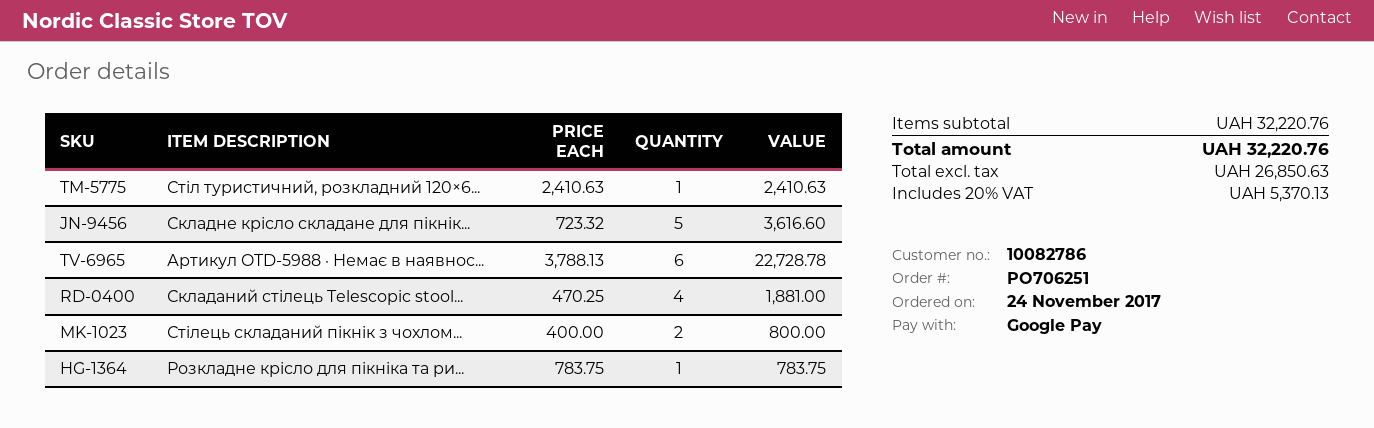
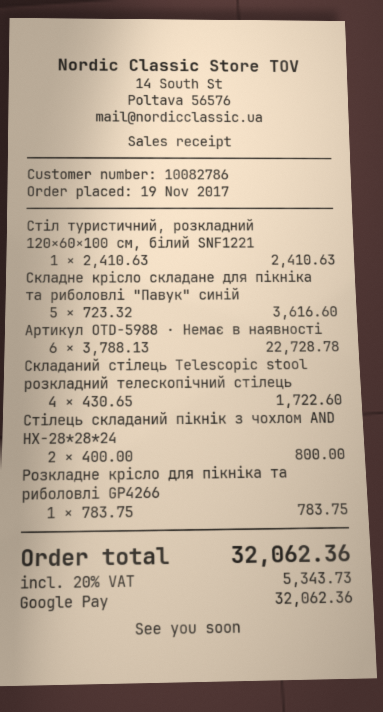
order date: 2017-11-24 -> 2017-11-19
Складаний стілець Telescopic stool...: 4 x 470.25 = 1881.00 -> 4 x 430.65 = 1722.60
tax: 20% = 5370.13 -> 20% = 5343.73
total: 32220.76 -> 32062.36

